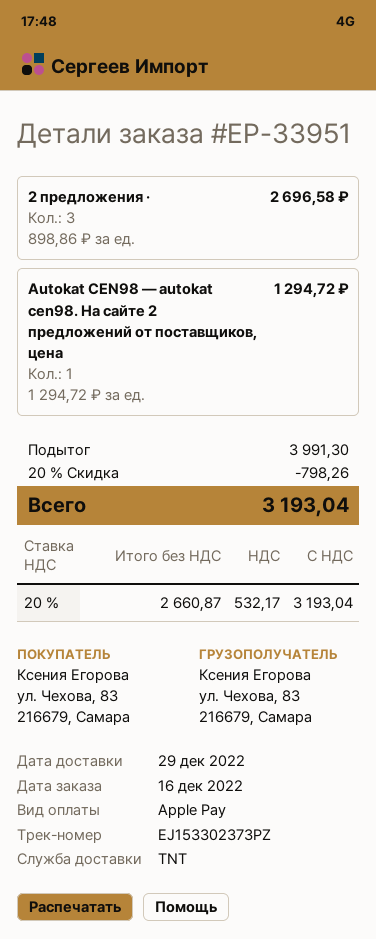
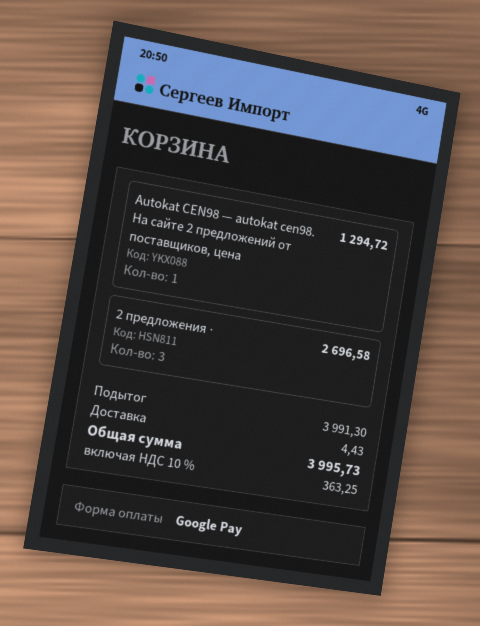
payment method: Apple Pay -> Google Pay
discount: 20% = 798.26 -> none
shipping: none -> 4.43
tax: 20% = 532.17 -> 10% = 363.25
total: 3193.04 -> 3995.73

